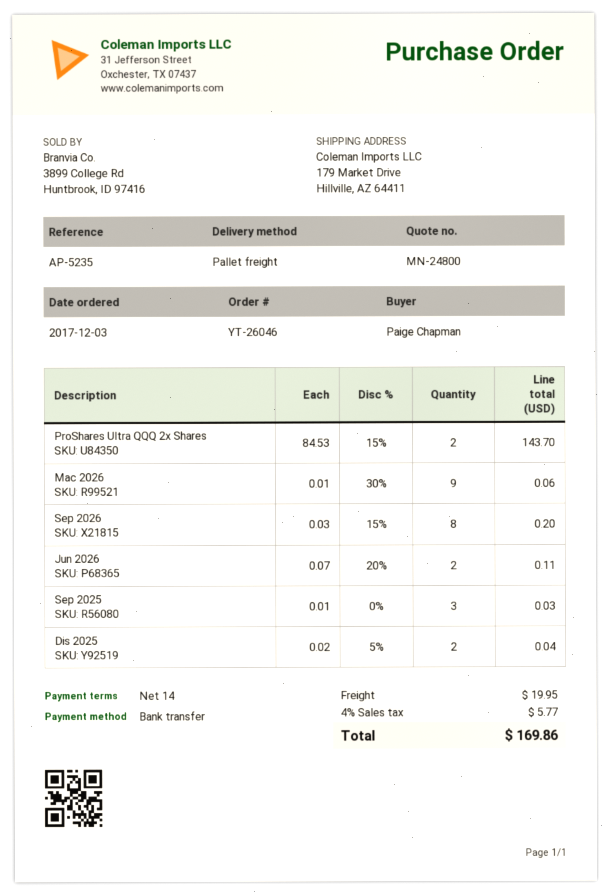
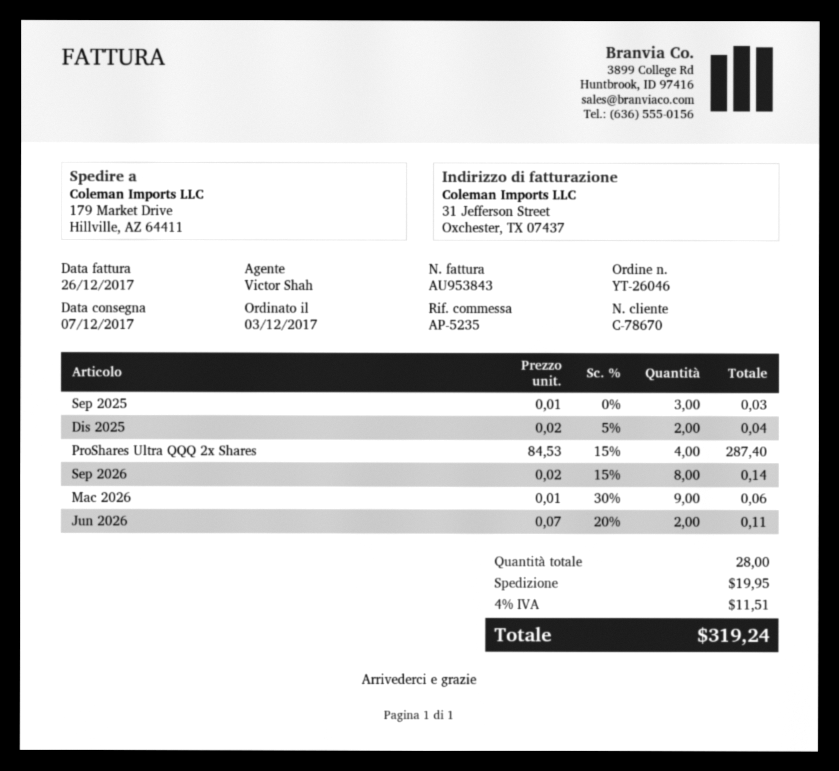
ProShares Ultra QQQ 2x Shares: 2 x 84.53 - 15% = 143.70 -> 4 x 84.53 - 15% = 287.40
Sep 2026: 8 x 0.03 - 15% = 0.20 -> 8 x 0.02 - 15% = 0.14
tax: 4% = 5.77 -> 4% = 11.51
total: 169.86 -> 319.24

